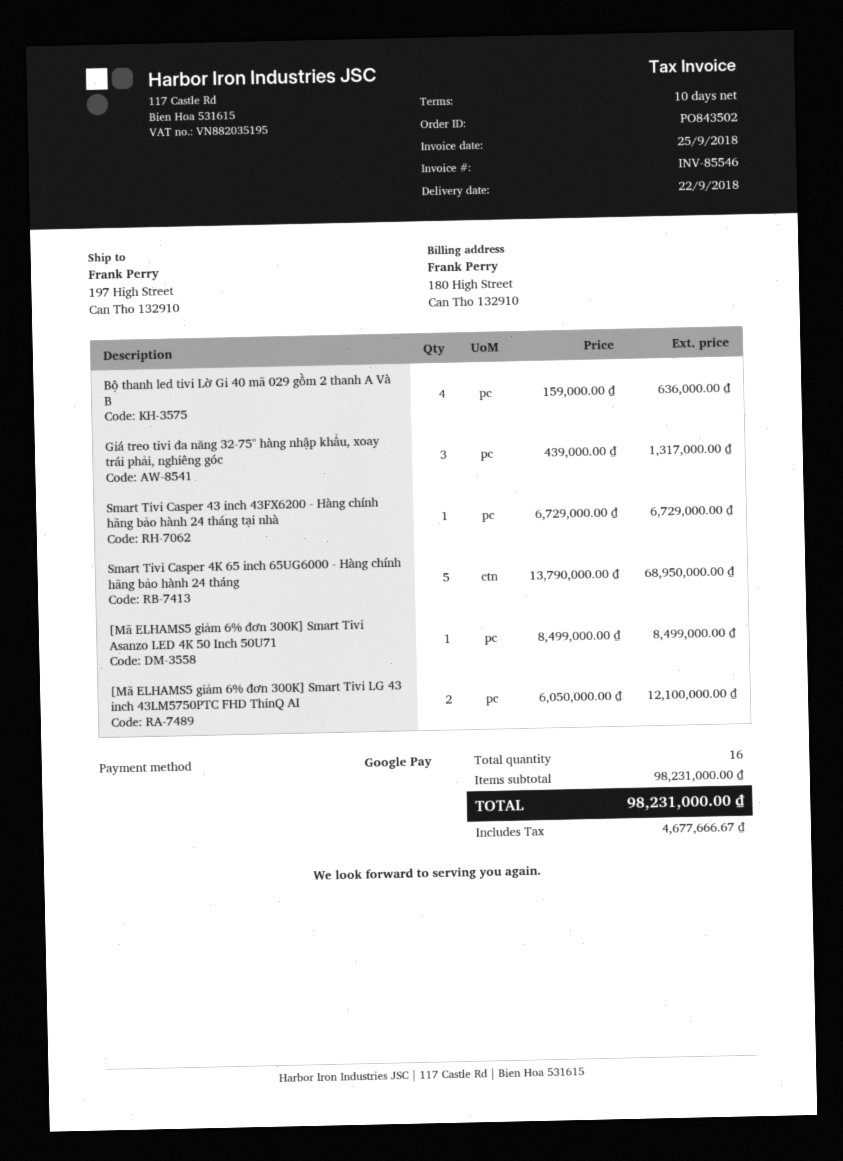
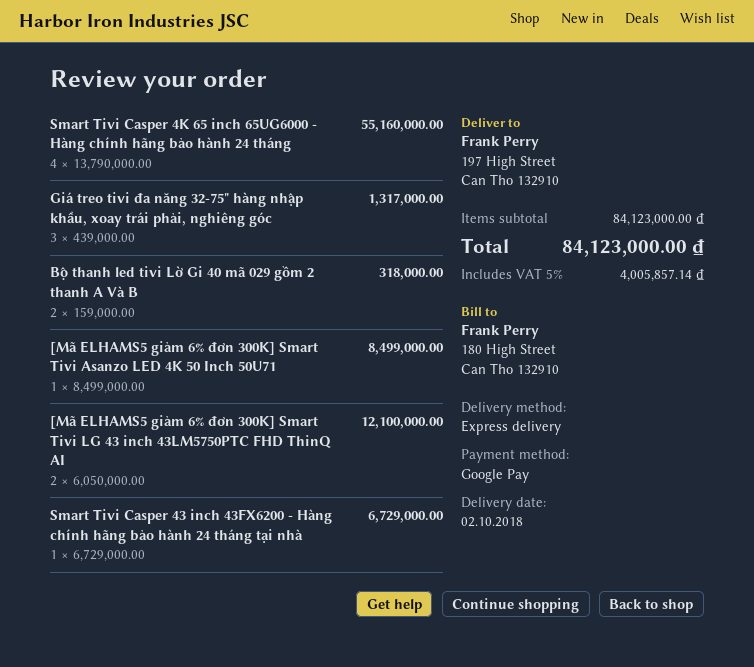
delivery date: 2018-09-22 -> 2018-10-02
Bộ thanh led tivi Lờ Gi 40 mã 029 gồm 2 thanh A Và B: 4 x 159000.00 = 636000.00 -> 2 x 159000.00 = 318000.00
Smart Tivi Casper 4K 65 inch 65UG6000 - Hàng chính hãng bảo hành 24 tháng: 5 x 13790000.00 = 68950000.00 -> 4 x 13790000.00 = 55160000.00
subtotal: 98231000.00 -> 84123000.00
tax: 4677666.67 -> 4005857.14
total: 98231000.00 -> 84123000.00

